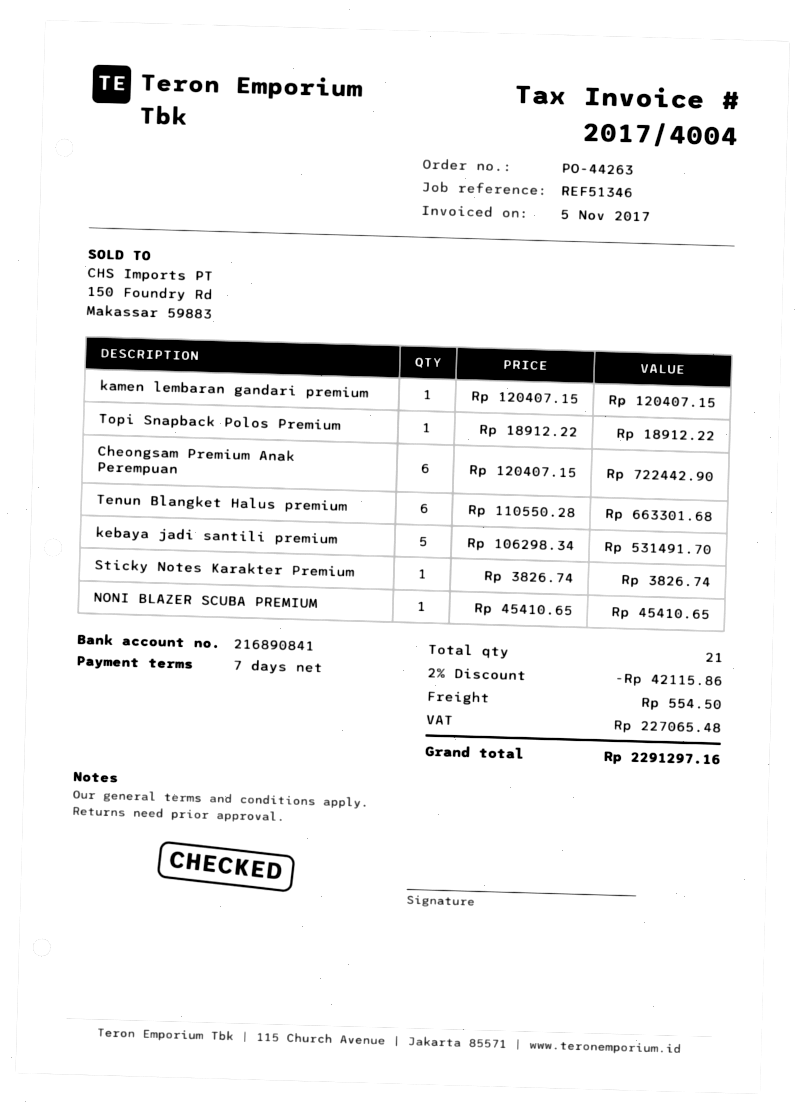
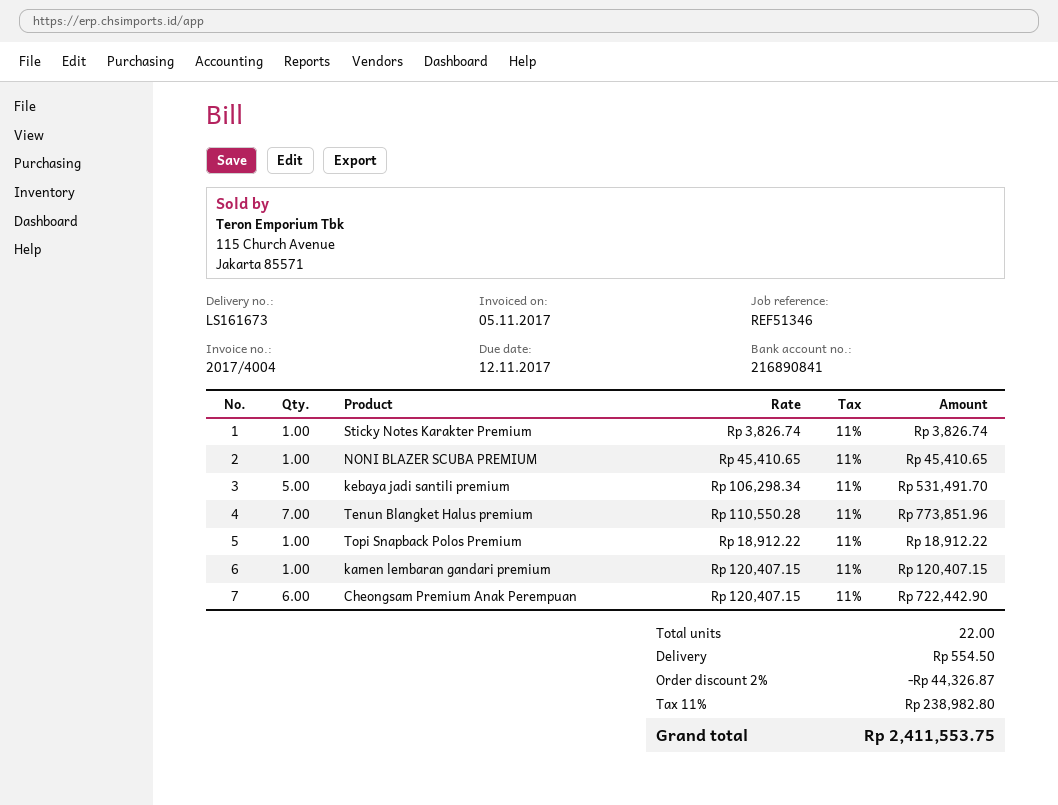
Tenun Blangket Halus premium: 6 x 110550.28 = 663301.68 -> 7 x 110550.28 = 773851.96
total quantity: 21 -> 22
discount: 2% = 42115.86 -> 2% = 44326.87
tax: 227065.48 -> 238982.80
total: 2291297.16 -> 2411553.75

